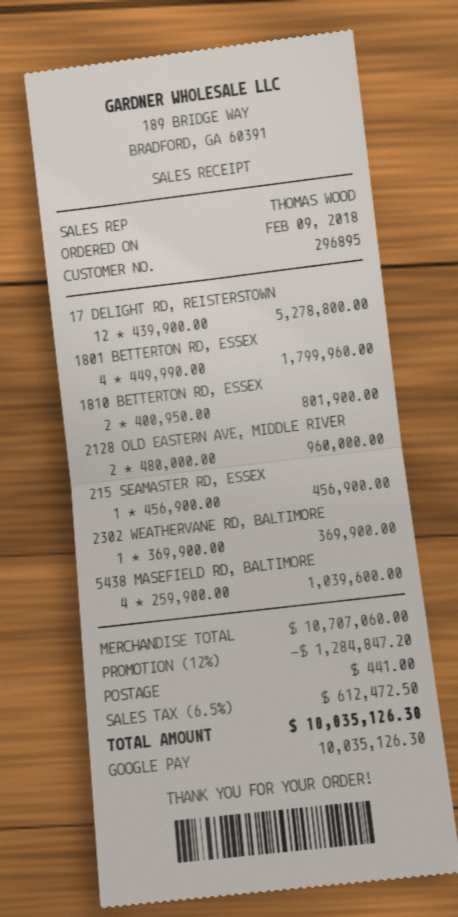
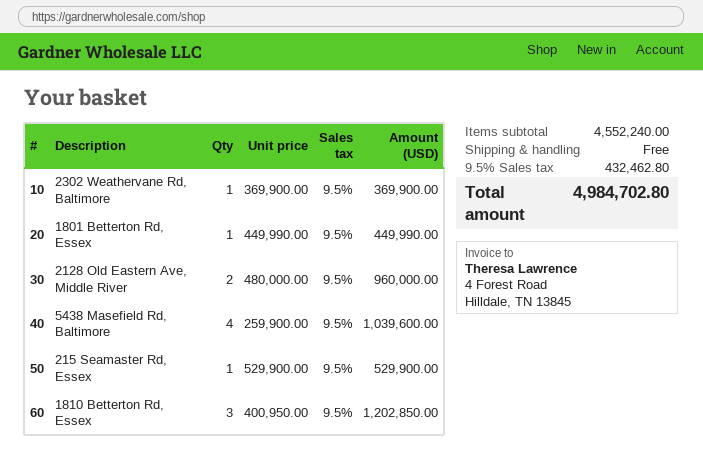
17 DELIGHT RD, REISTERSTOWN: 12 x 439900.00 = 5278800.00 -> none
1801 BETTERTON RD, ESSEX: 4 x 449990.00 = 1799960.00 -> 1 x 449990.00 = 449990.00
1810 BETTERTON RD, ESSEX: 2 x 400950.00 = 801900.00 -> 3 x 400950.00 = 1202850.00
215 SEAMASTER RD, ESSEX: 1 x 456900.00 = 456900.00 -> 1 x 529900.00 = 529900.00
subtotal: 10707060.00 -> 4552240.00
discount: 12% = 1284847.20 -> none
shipping: 441.00 -> 0.00
tax: 6.5% = 612472.50 -> 9.5% = 432462.80
total: 10035126.30 -> 4984702.80

